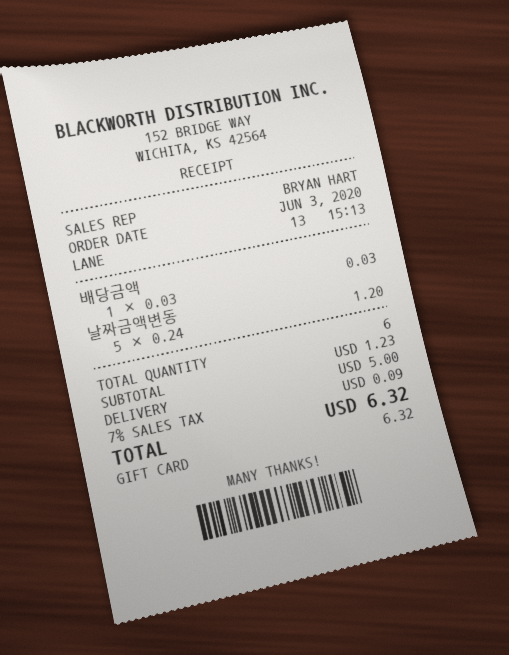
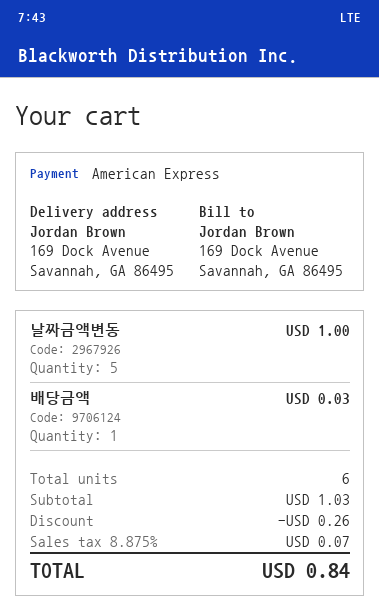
payment method: gift card -> American Express
날짜금액변동: 5 for 1.20 -> 5 for 1.00
subtotal: 1.23 -> 1.03
discount: none -> 0.26
shipping: 5.00 -> none
tax: 7% = 0.09 -> 8.875% = 0.07
total: 6.32 -> 0.84

